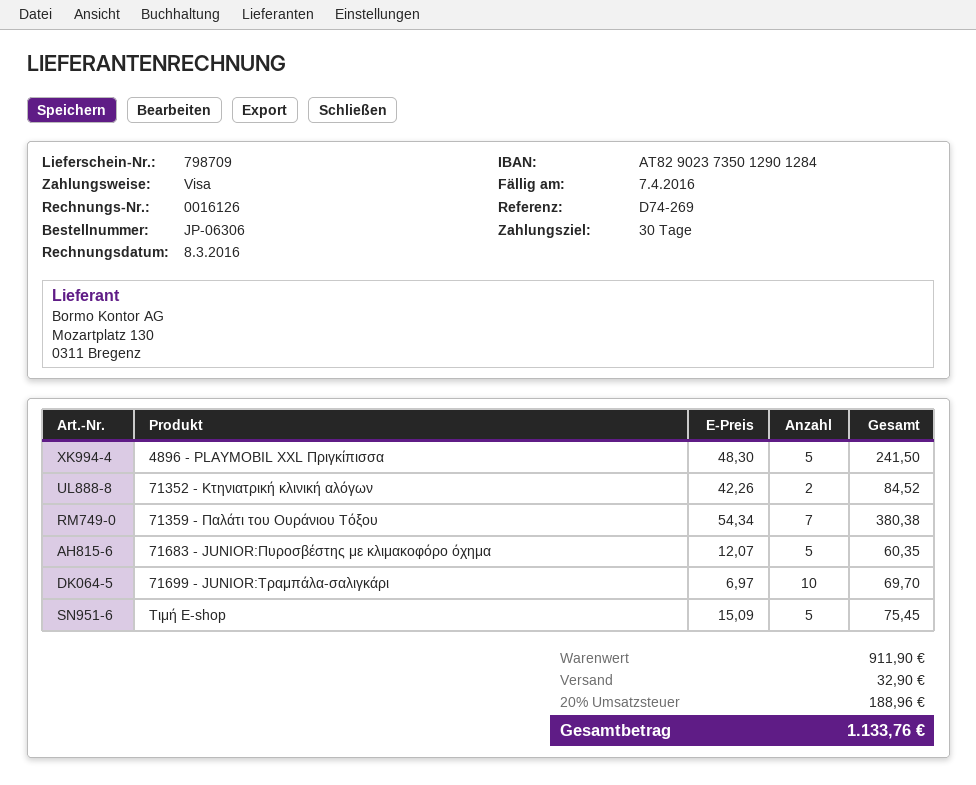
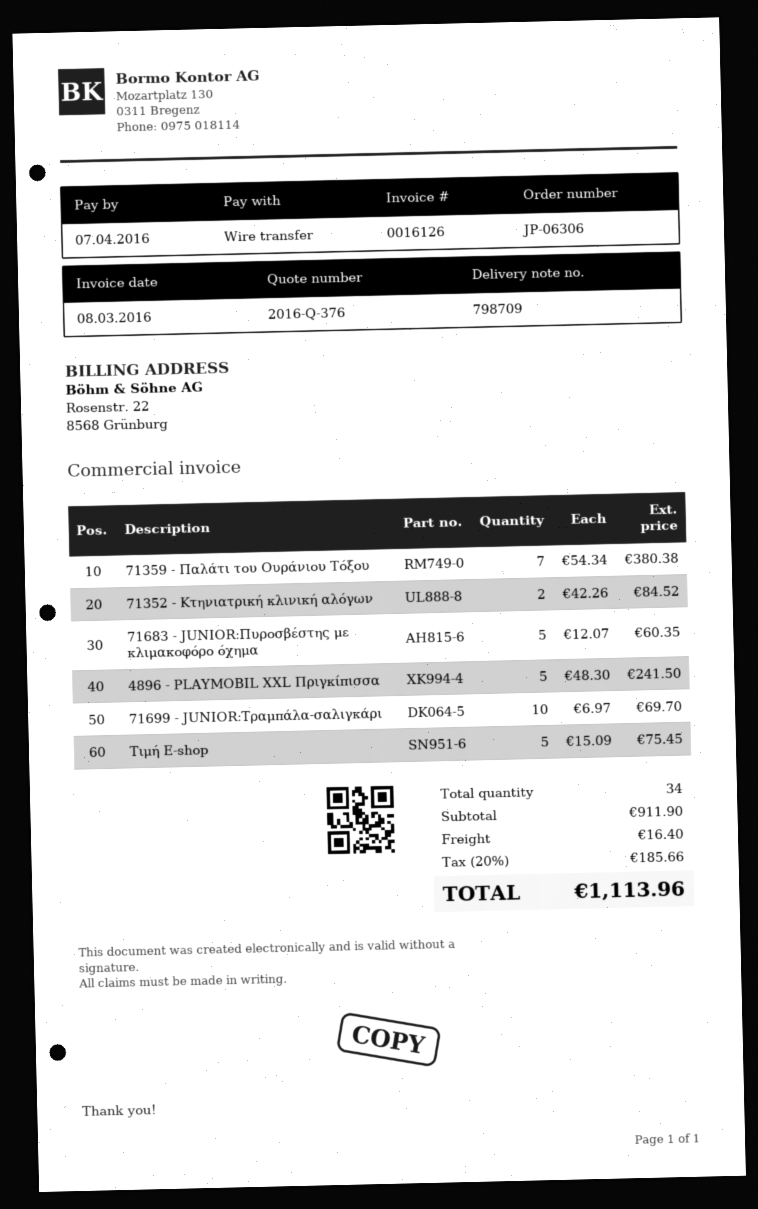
payment method: Visa -> bank transfer
shipping: 32.90 -> 16.40
tax: 20% = 188.96 -> 20% = 185.66
total: 1133.76 -> 1113.96

